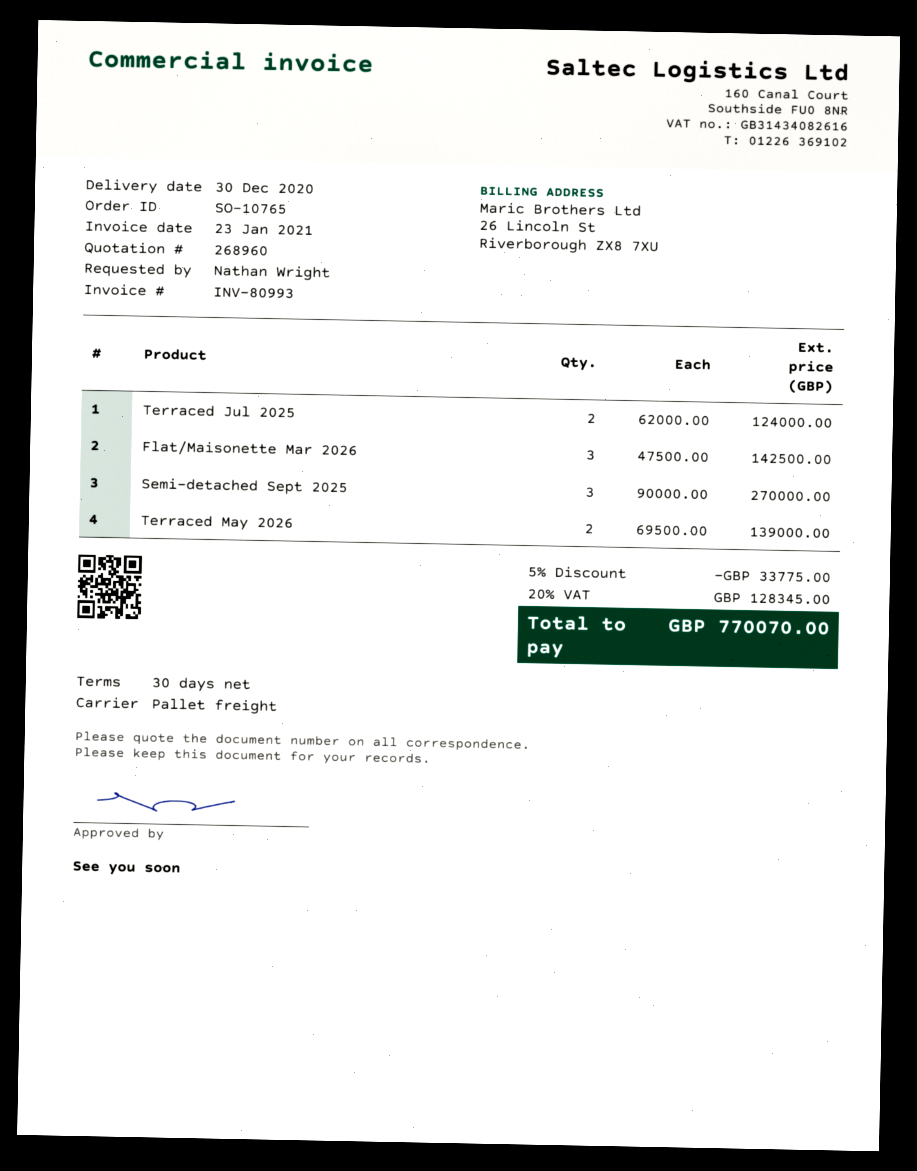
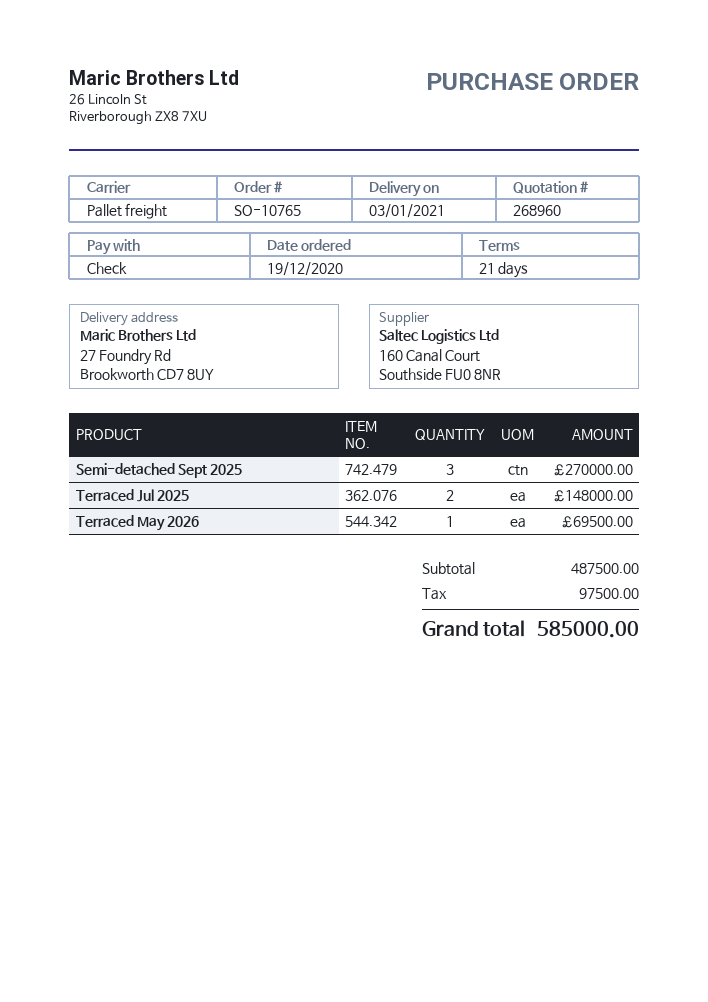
delivery date: 2020-12-30 -> 2021-01-03
payment terms: 30 days -> 21 days
Terraced Jul 2025: 2 for 124000.00 -> 2 for 148000.00
Flat/Maisonette Mar 2026: 3 for 142500.00 -> none
Terraced May 2026: 2 for 139000.00 -> 1 for 69500.00
discount: 5% = 33775.00 -> none
tax: 128345.00 -> 97500.00
total: 770070.00 -> 585000.00

